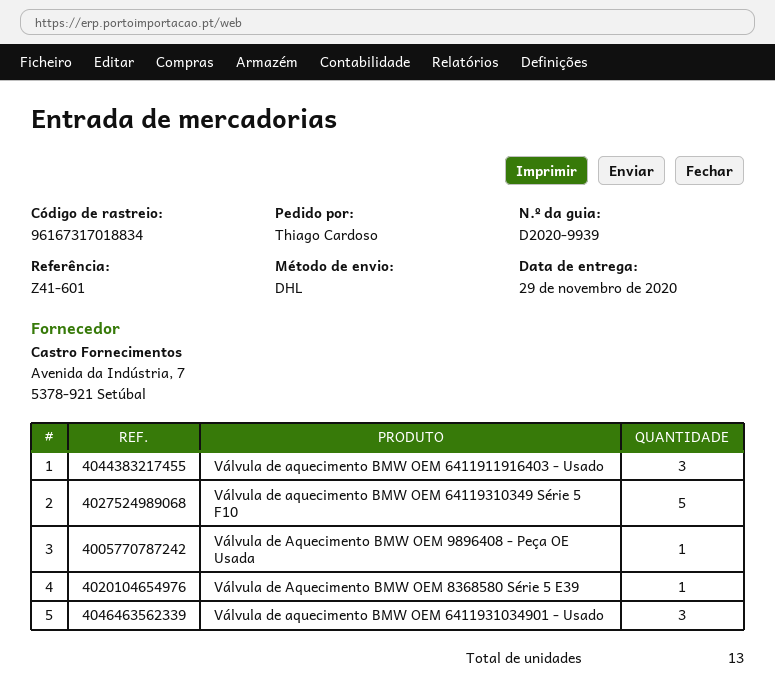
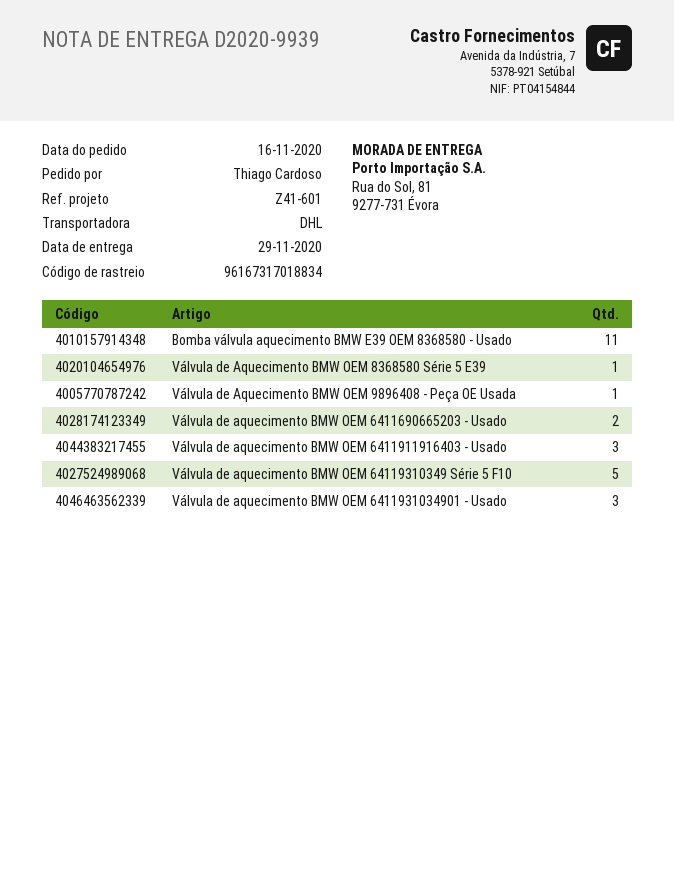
Bomba válvula aquecimento BMW E39 OEM 8368580 - Usado: none -> 11
Válvula de aquecimento BMW OEM 6411690665203 - Usado: none -> 2

